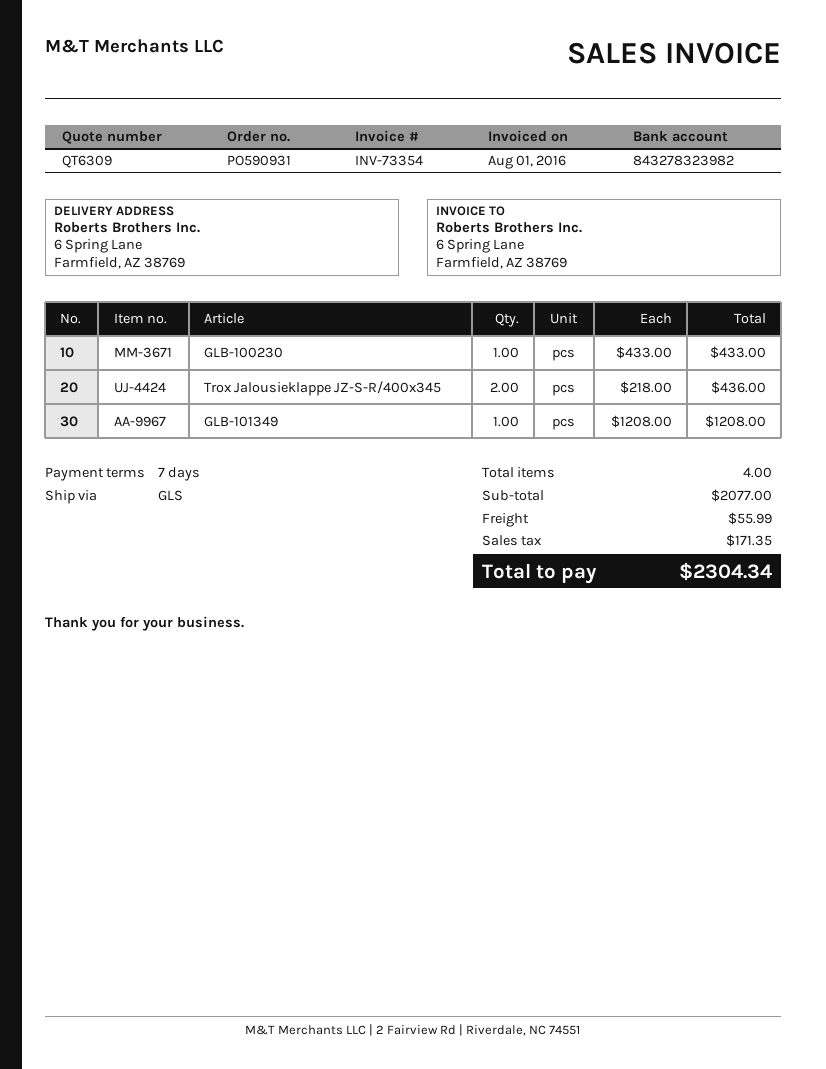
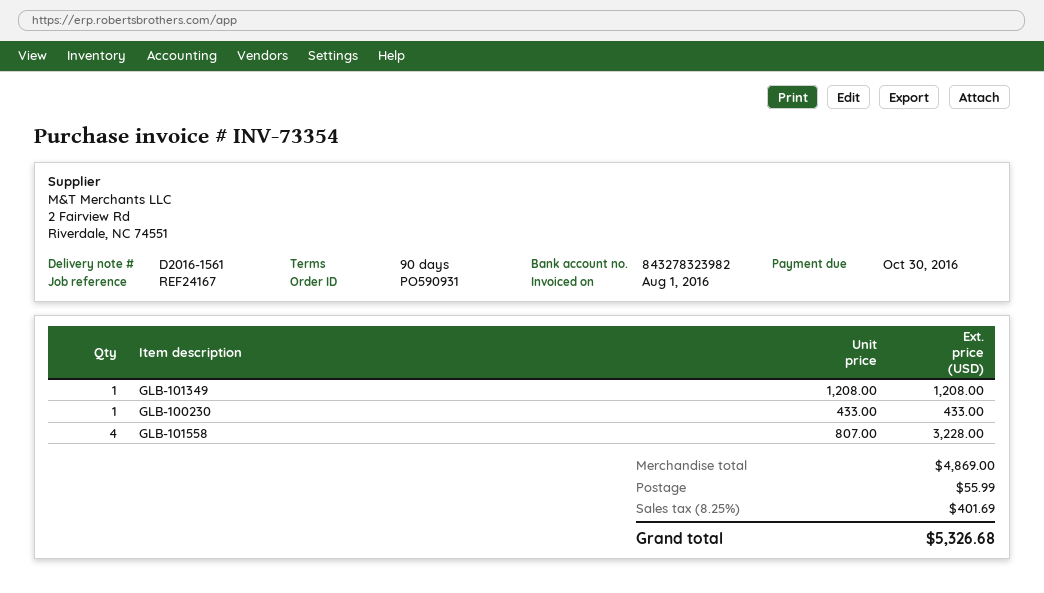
payment terms: 7 days -> 90 days
Trox Jalousieklappe JZ-S-R/400x345: 2 x 218.00 = 436.00 -> none
GLB-101558: none -> 4 x 807.00 = 3228.00
subtotal: 2077.00 -> 4869.00
tax: 171.35 -> 401.69
total: 2304.34 -> 5326.68

